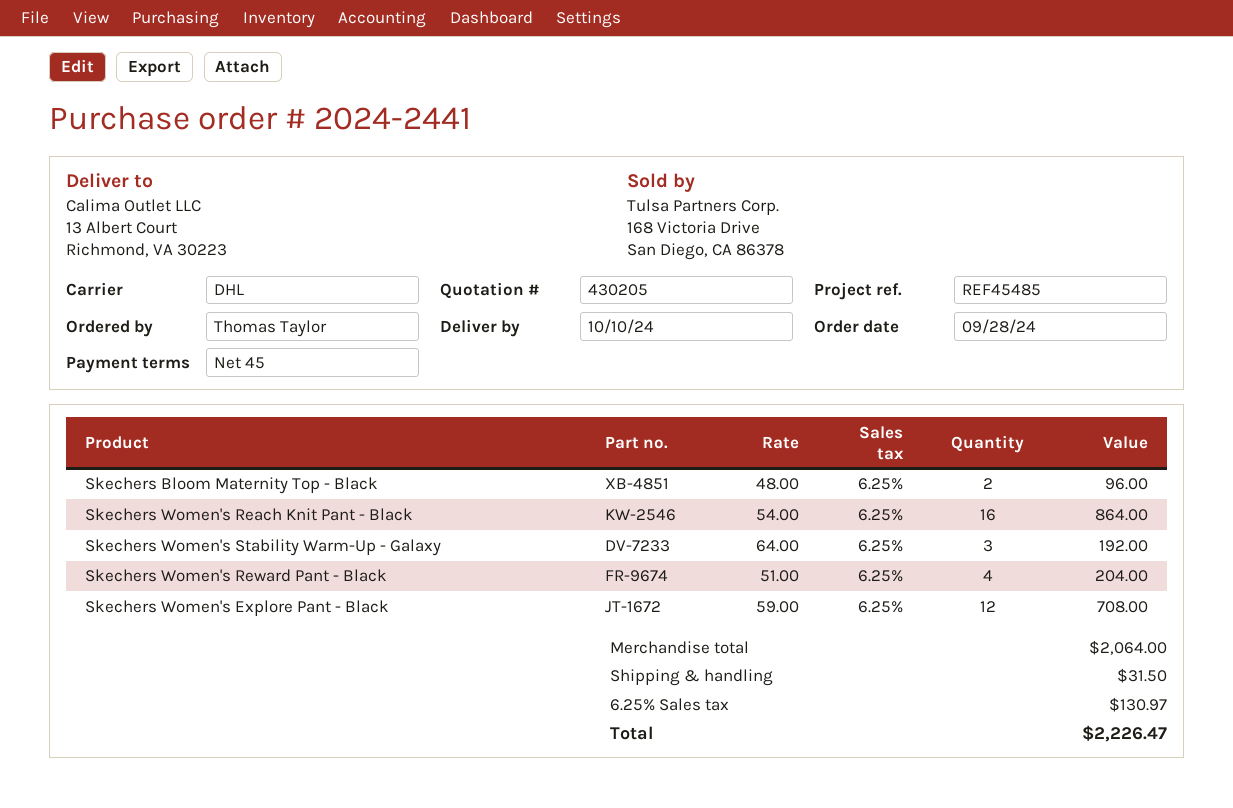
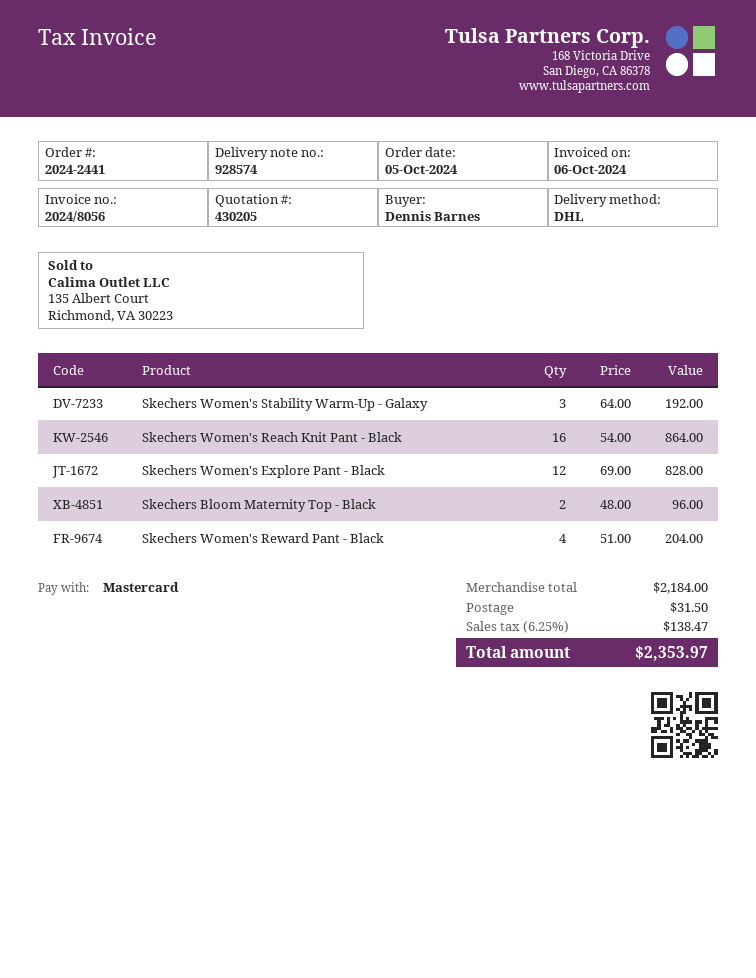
order date: 2024-09-28 -> 2024-10-05
ordered by: Thomas Taylor -> Dennis Barnes
Skechers Women's Explore Pant - Black: 12 x 59.00 = 708.00 -> 12 x 69.00 = 828.00
subtotal: 2064.00 -> 2184.00
tax: 6.25% = 130.97 -> 6.25% = 138.47
total: 2226.47 -> 2353.97

